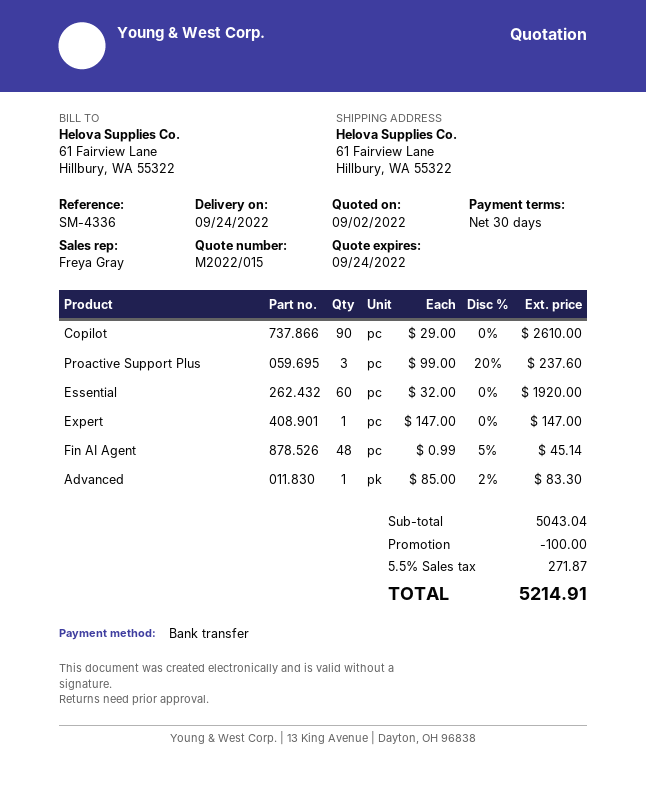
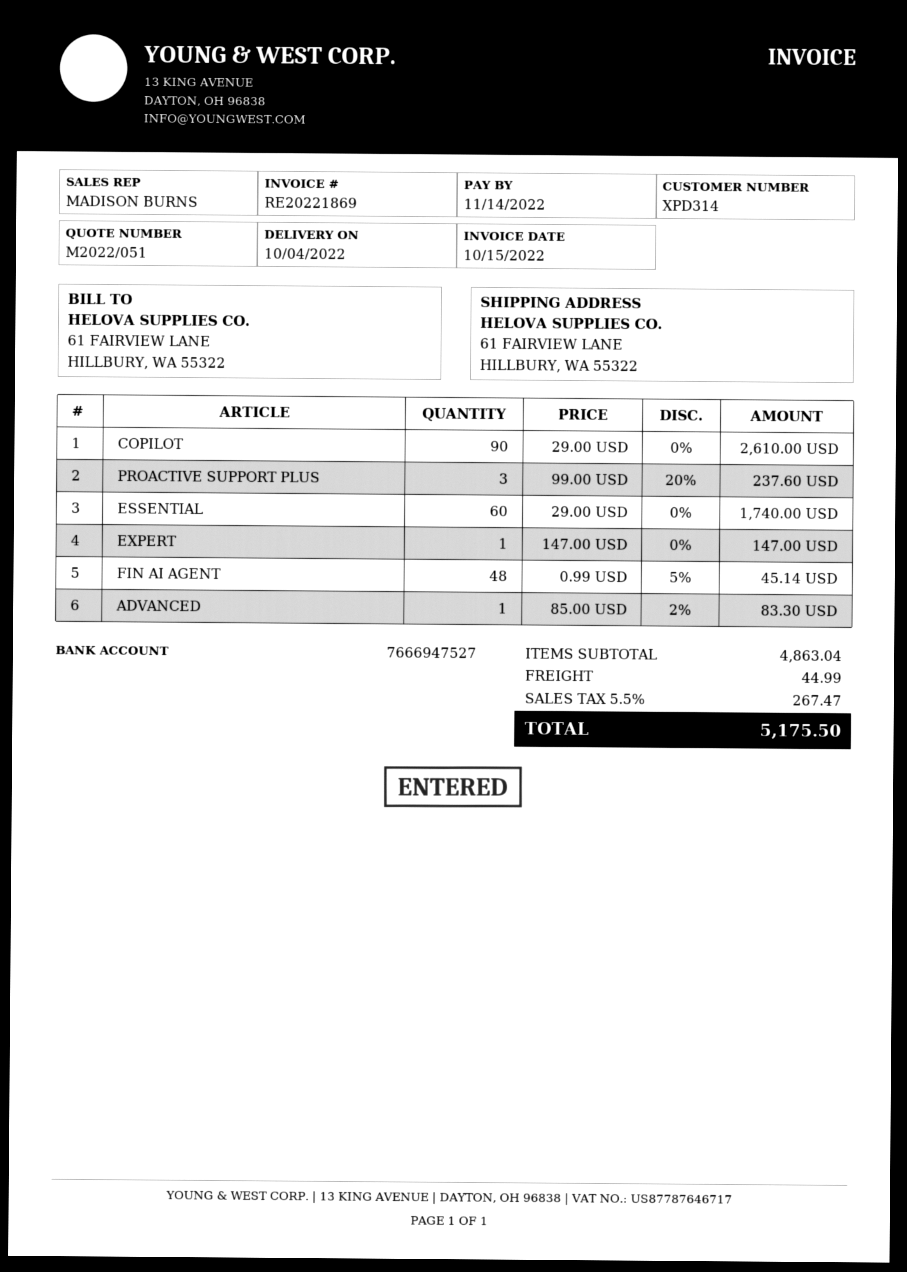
quote number: M2022/015 -> M2022/051
delivery date: 2022-09-24 -> 2022-10-04
sales rep: Freya Gray -> MADISON BURNS
Essential: 60 x 32.00 = 1920.00 -> 60 x 29.00 = 1740.00
subtotal: 5043.04 -> 4863.04
discount: 100.00 -> none
shipping: none -> 44.99
tax: 5.5% = 271.87 -> 5.5% = 267.47
total: 5214.91 -> 5175.50

